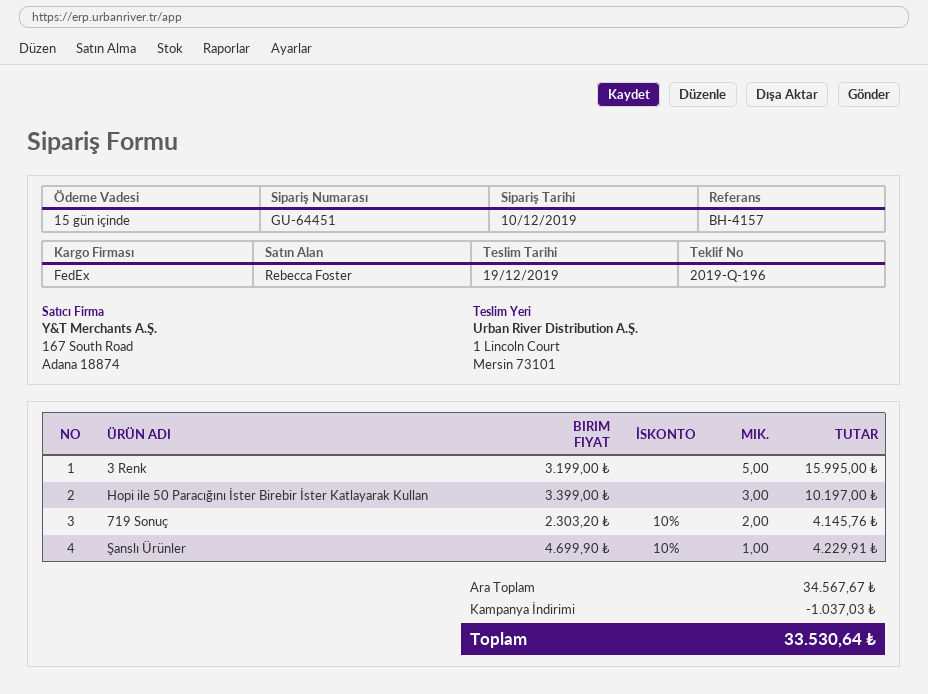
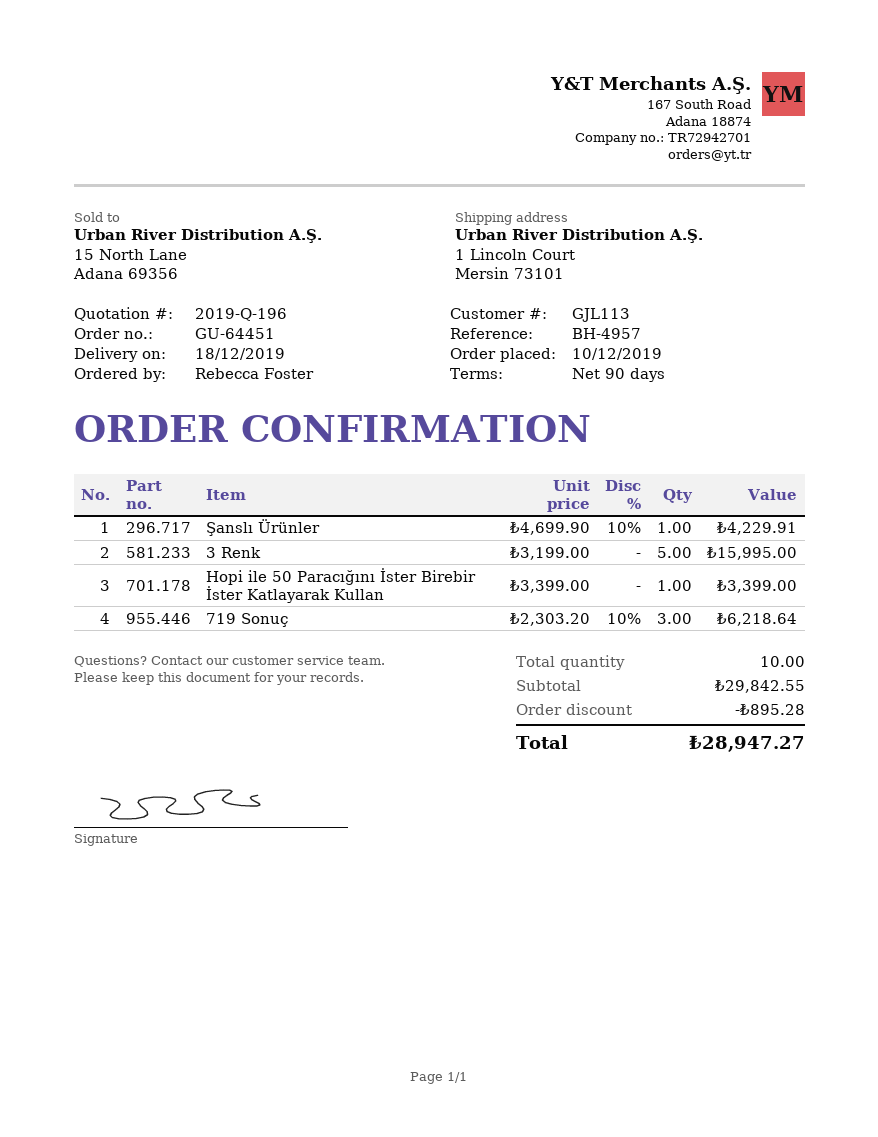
delivery date: 2019-12-19 -> 2019-12-18
payment terms: 15 days -> 90 days
reference: BH-4157 -> BH-4957
Hopi ile 50 Paracığını İster Birebir İster Katlayarak Kullan: 3 x 3399.00 = 10197.00 -> 1 x 3399.00 = 3399.00
719 Sonuç: 2 x 2303.20 - 10% = 4145.76 -> 3 x 2303.20 - 10% = 6218.64
subtotal: 34567.67 -> 29842.55
discount: 1037.03 -> 895.28
total: 33530.64 -> 28947.27

